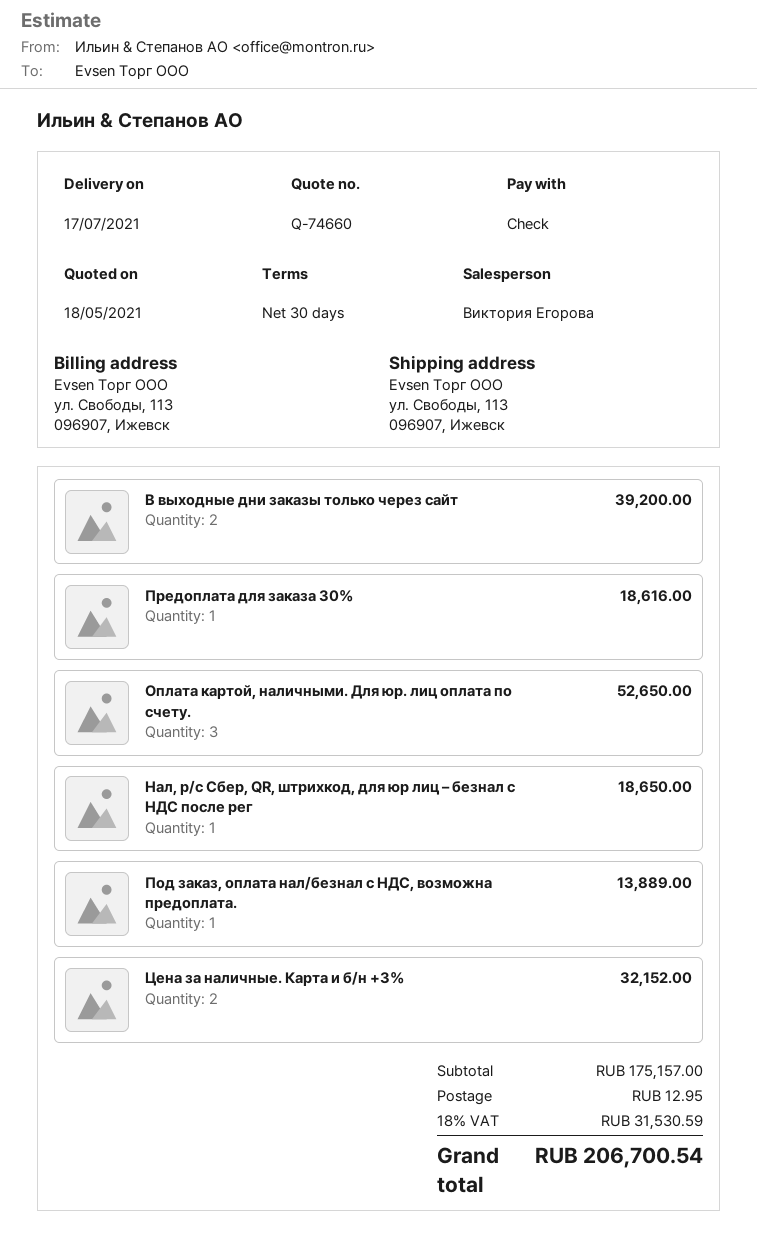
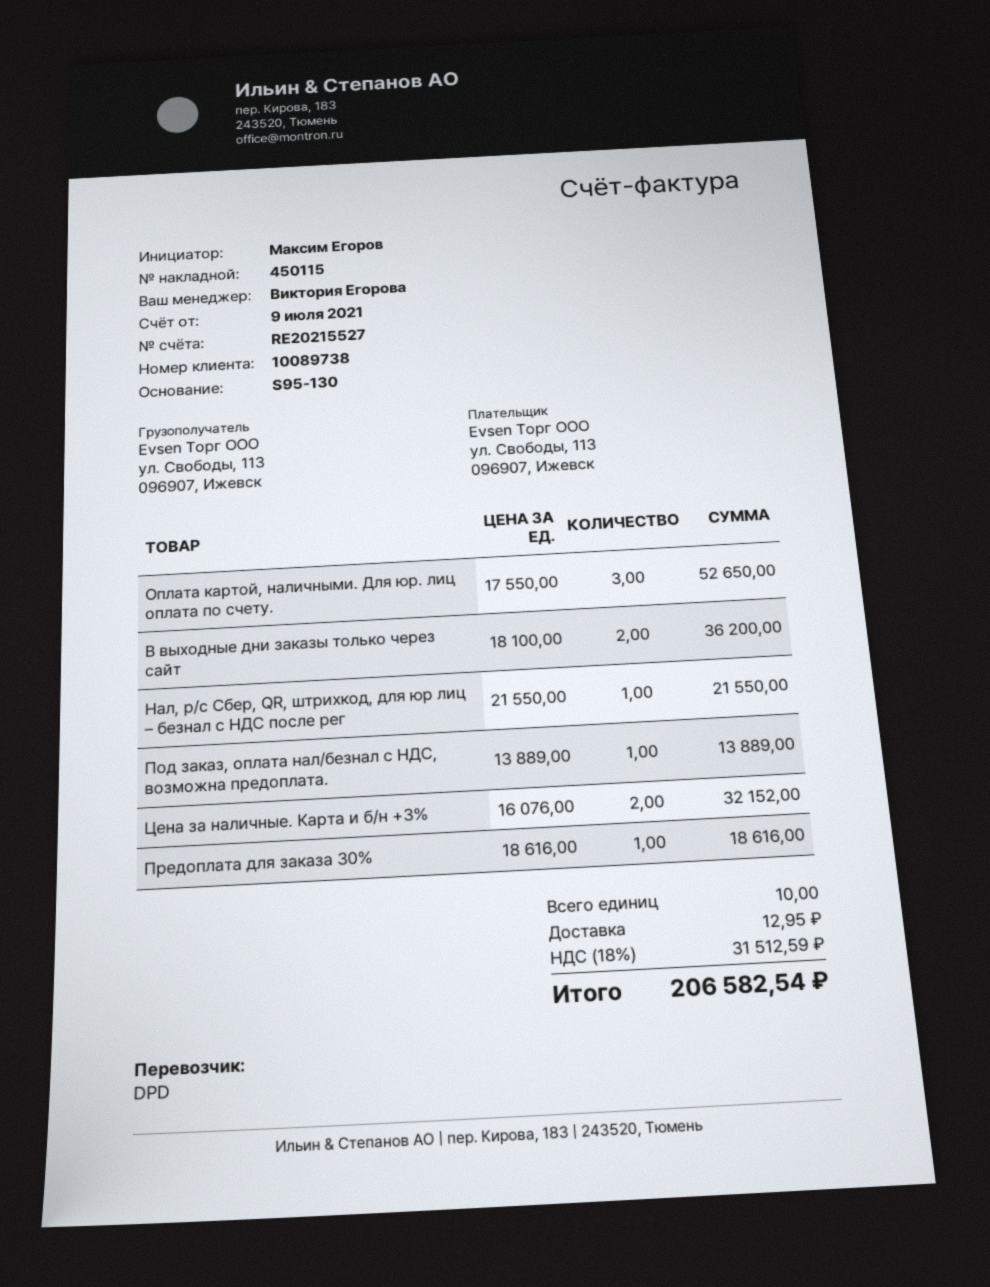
В выходные дни заказы только через сайт: 2 for 39200.00 -> 2 for 36200.00
Нал, р/с Сбер, QR, штрихкод, для юр лиц – безнал с НДС после рег: 1 for 18650.00 -> 1 for 21550.00
tax: 18% = 31530.59 -> 18% = 31512.59
total: 206700.54 -> 206582.54

